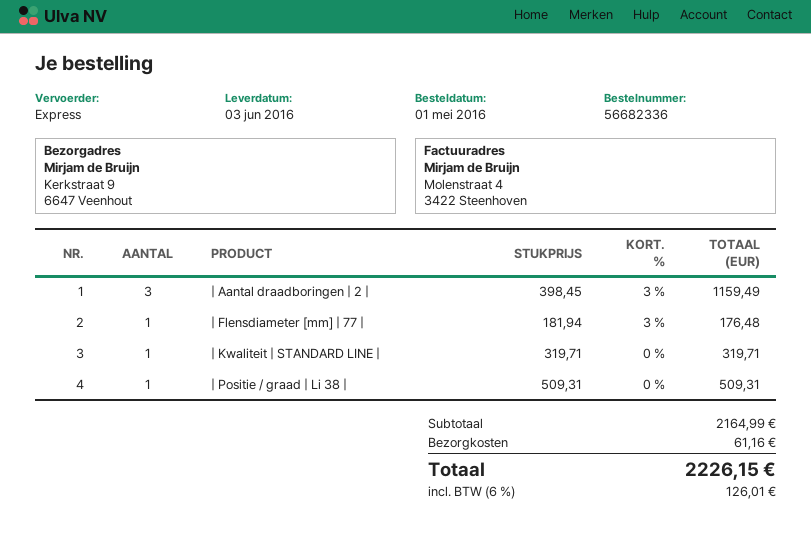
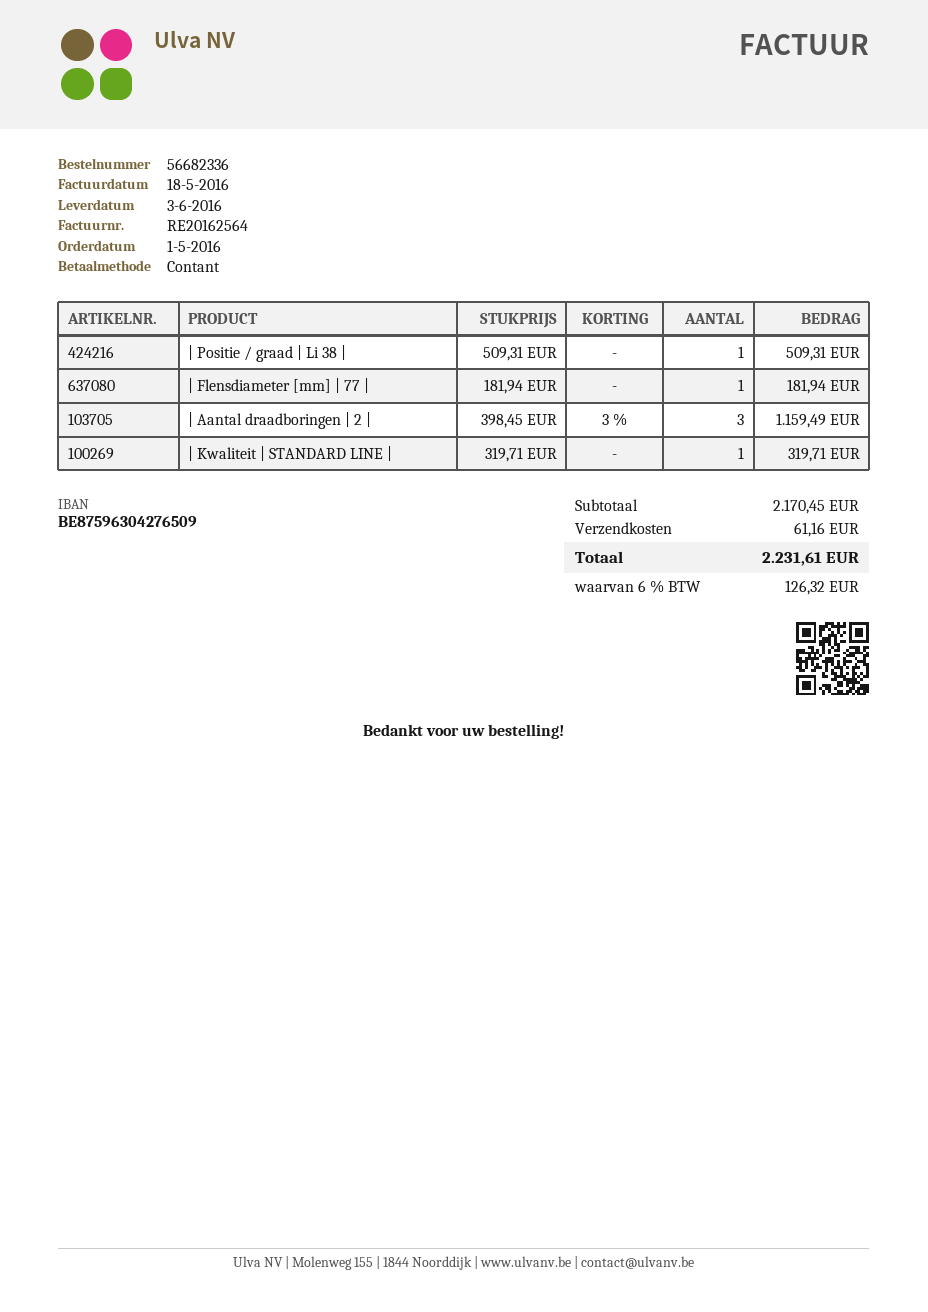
| Flensdiameter [mm] | 77 |: 1 x 181.94 - 3% = 176.48 -> 1 x 181.94 = 181.94
subtotal: 2164.99 -> 2170.45
tax: 6% = 126.01 -> 6% = 126.32
total: 2226.15 -> 2231.61

